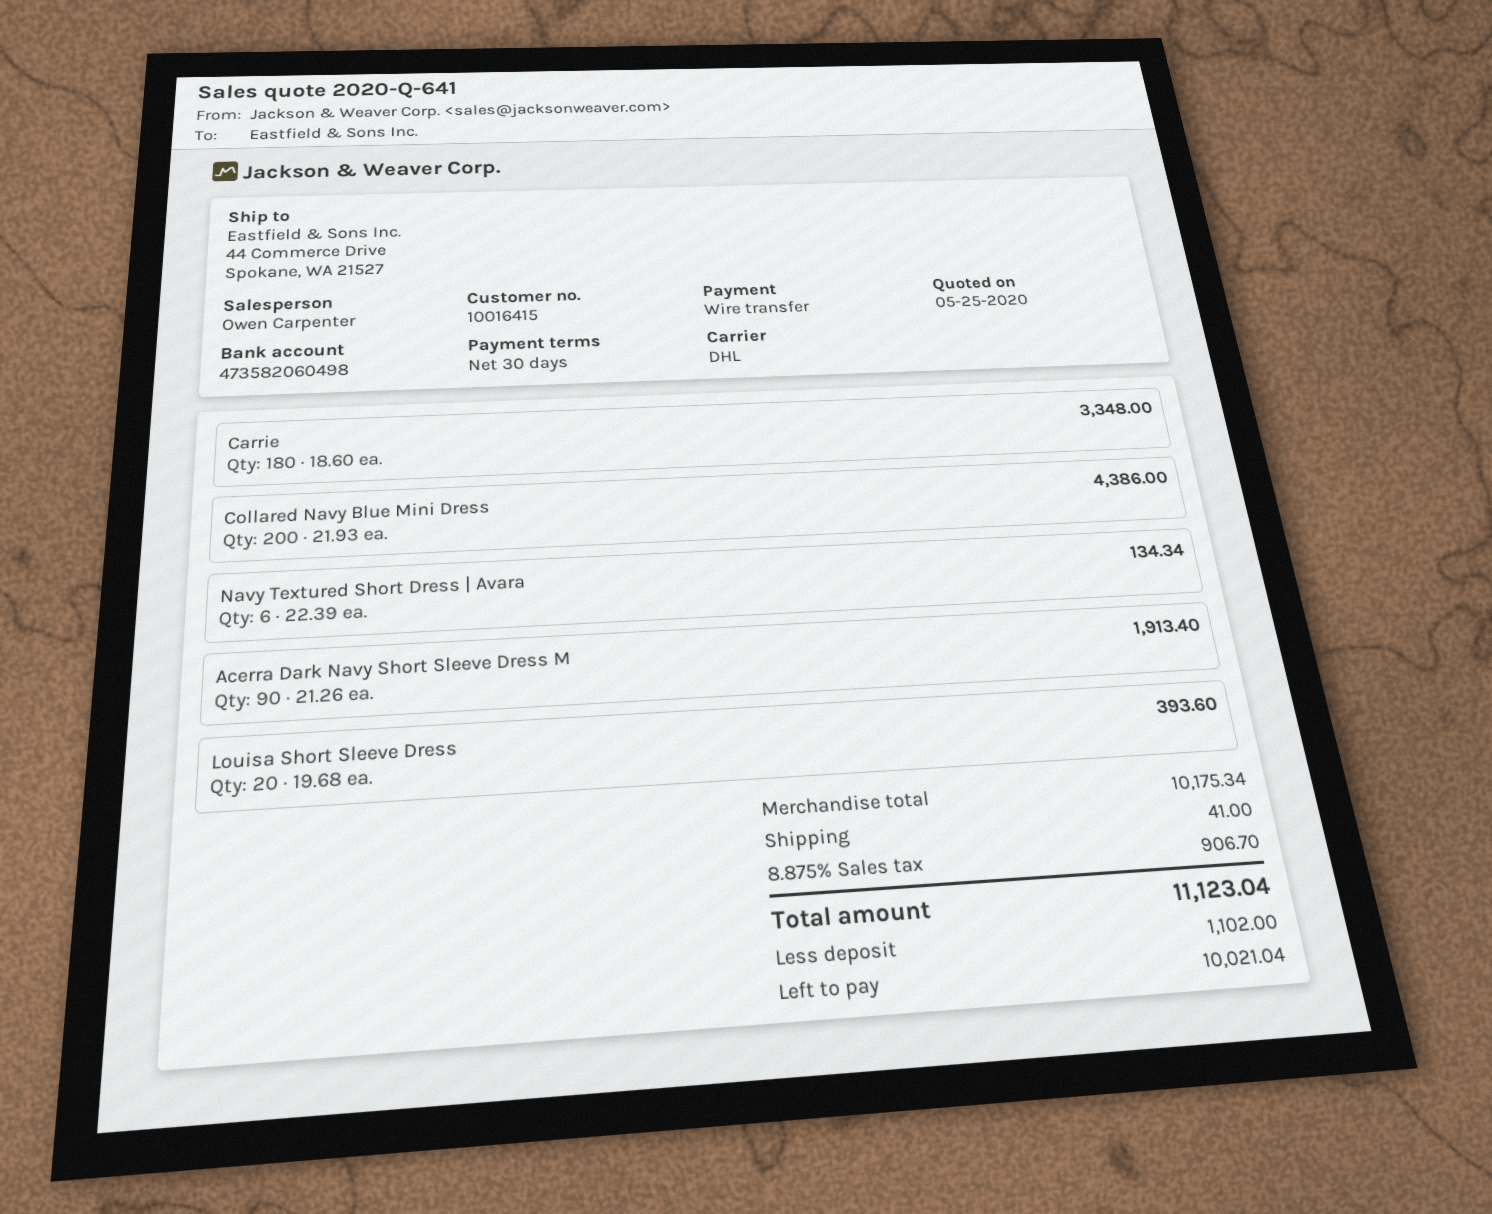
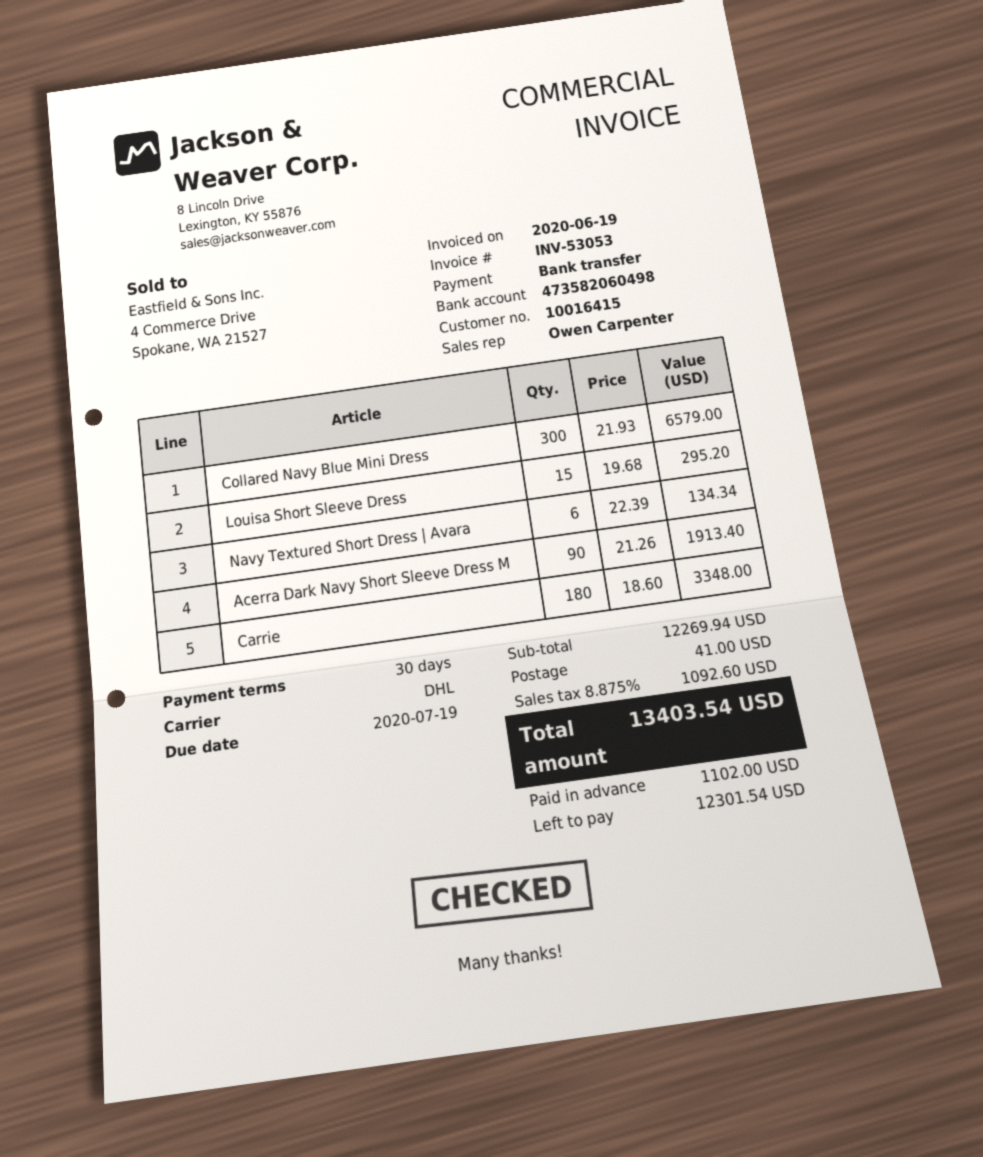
Collared Navy Blue Mini Dress: 200 x 21.93 = 4386.00 -> 300 x 21.93 = 6579.00
Louisa Short Sleeve Dress: 20 x 19.68 = 393.60 -> 15 x 19.68 = 295.20
subtotal: 10175.34 -> 12269.94
tax: 8.875% = 906.70 -> 8.875% = 1092.60
total: 11123.04 -> 13403.54
balance: 10021.04 -> 12301.54

